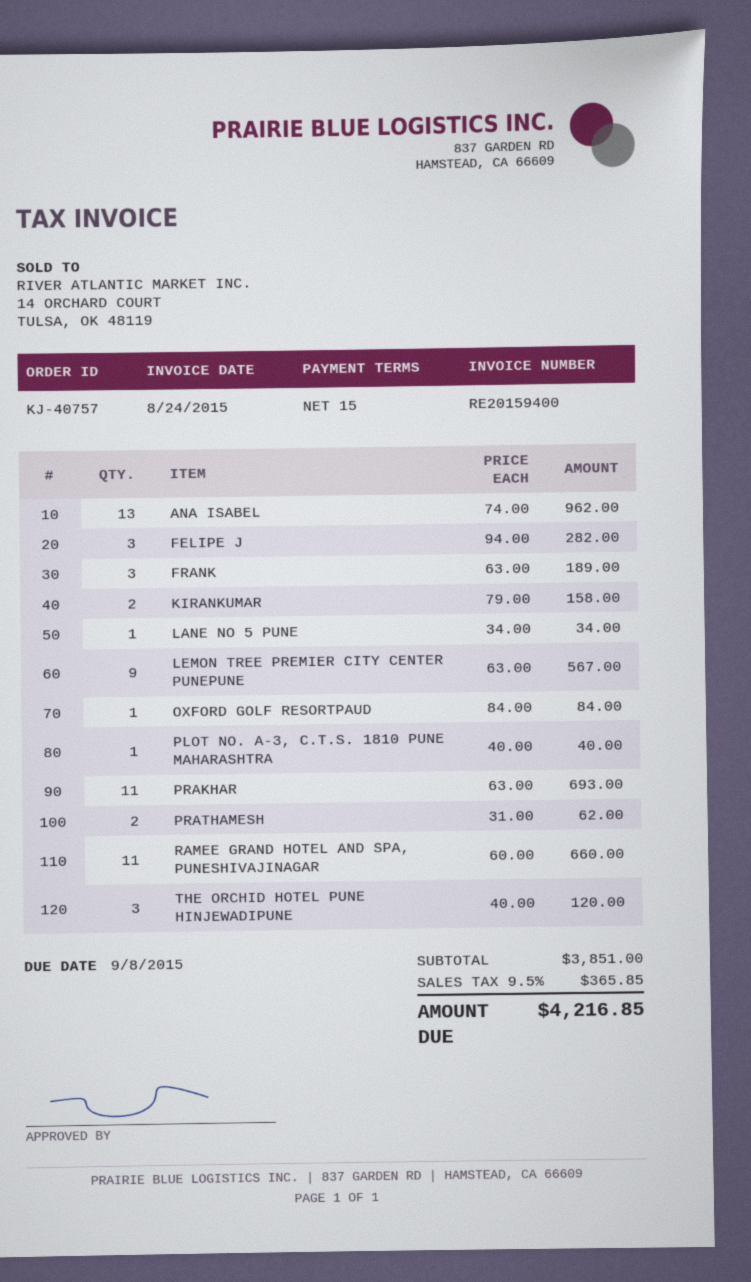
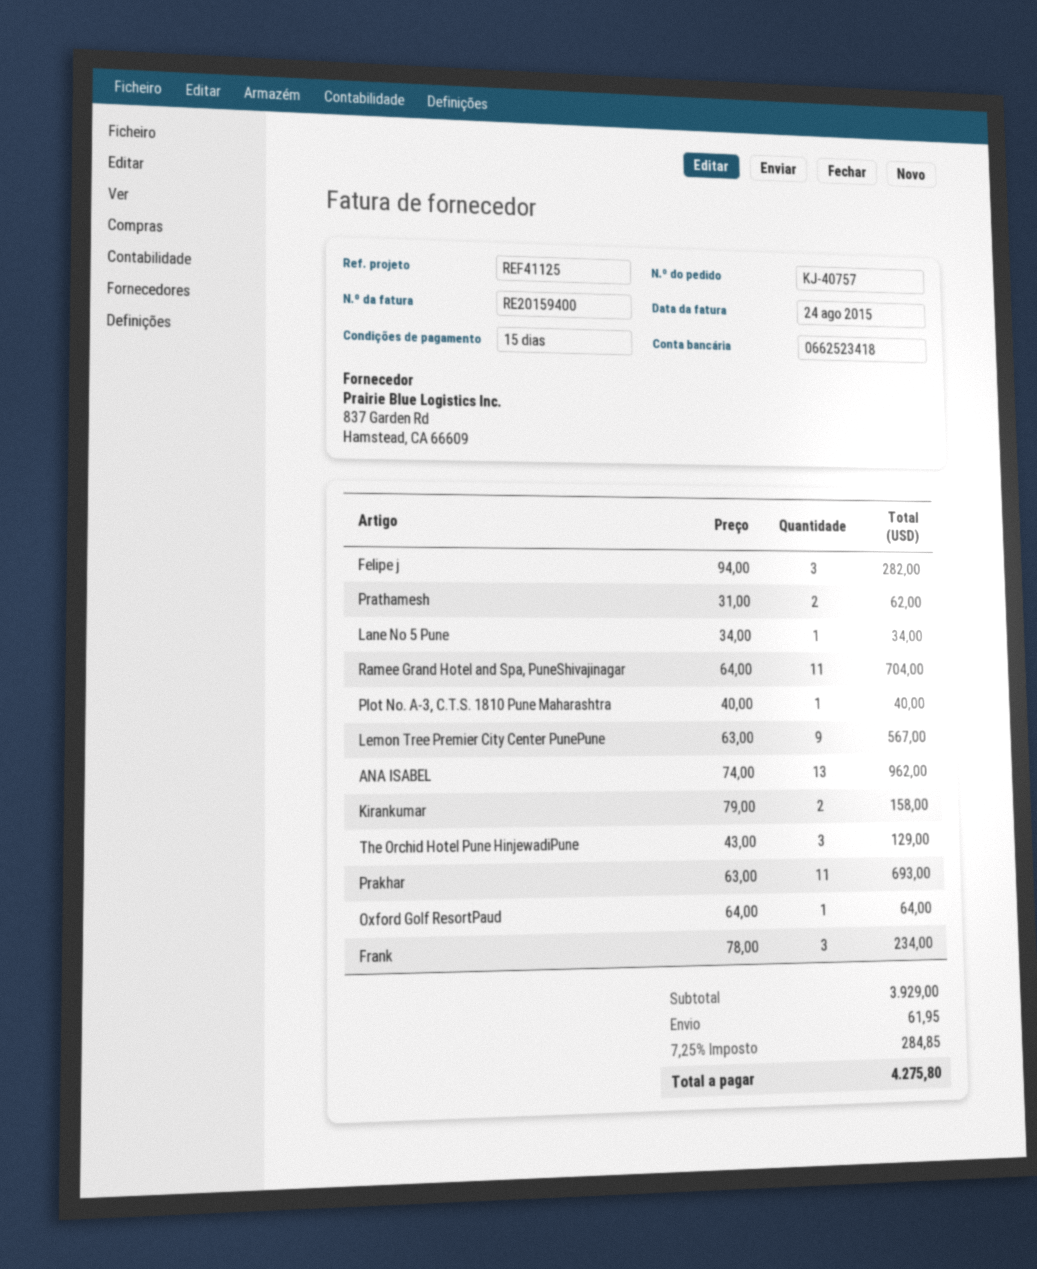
FRANK: 3 x 63.00 = 189.00 -> 3 x 78.00 = 234.00
OXFORD GOLF RESORTPAUD: 1 x 84.00 = 84.00 -> 1 x 64.00 = 64.00
RAMEE GRAND HOTEL AND SPA, PUNESHIVAJINAGAR: 11 x 60.00 = 660.00 -> 11 x 64.00 = 704.00
THE ORCHID HOTEL PUNE HINJEWADIPUNE: 3 x 40.00 = 120.00 -> 3 x 43.00 = 129.00
subtotal: 3851.00 -> 3929.00
shipping: none -> 61.95
tax: 9.5% = 365.85 -> 7.25% = 284.85
total: 4216.85 -> 4275.80

